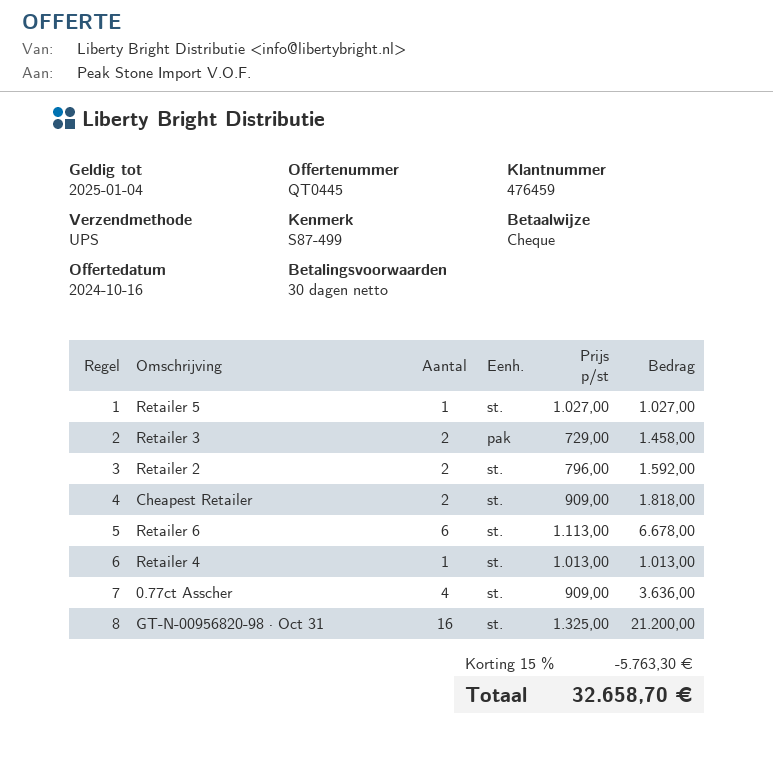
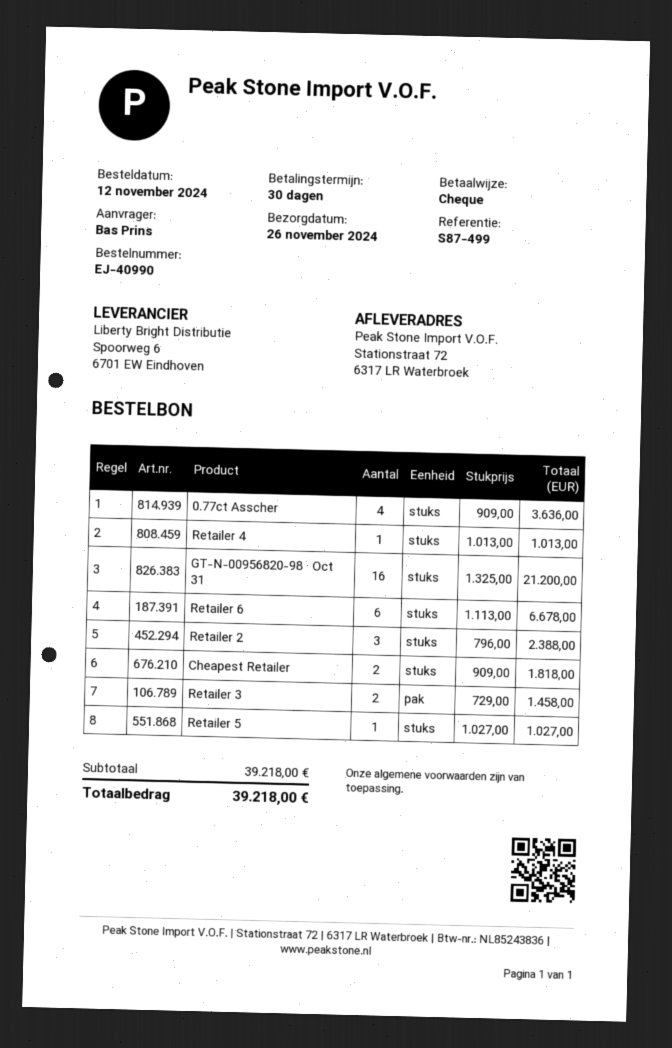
Retailer 2: 2 x 796.00 = 1592.00 -> 3 x 796.00 = 2388.00
discount: 15% = 5763.30 -> none
total: 32658.70 -> 39218.00

